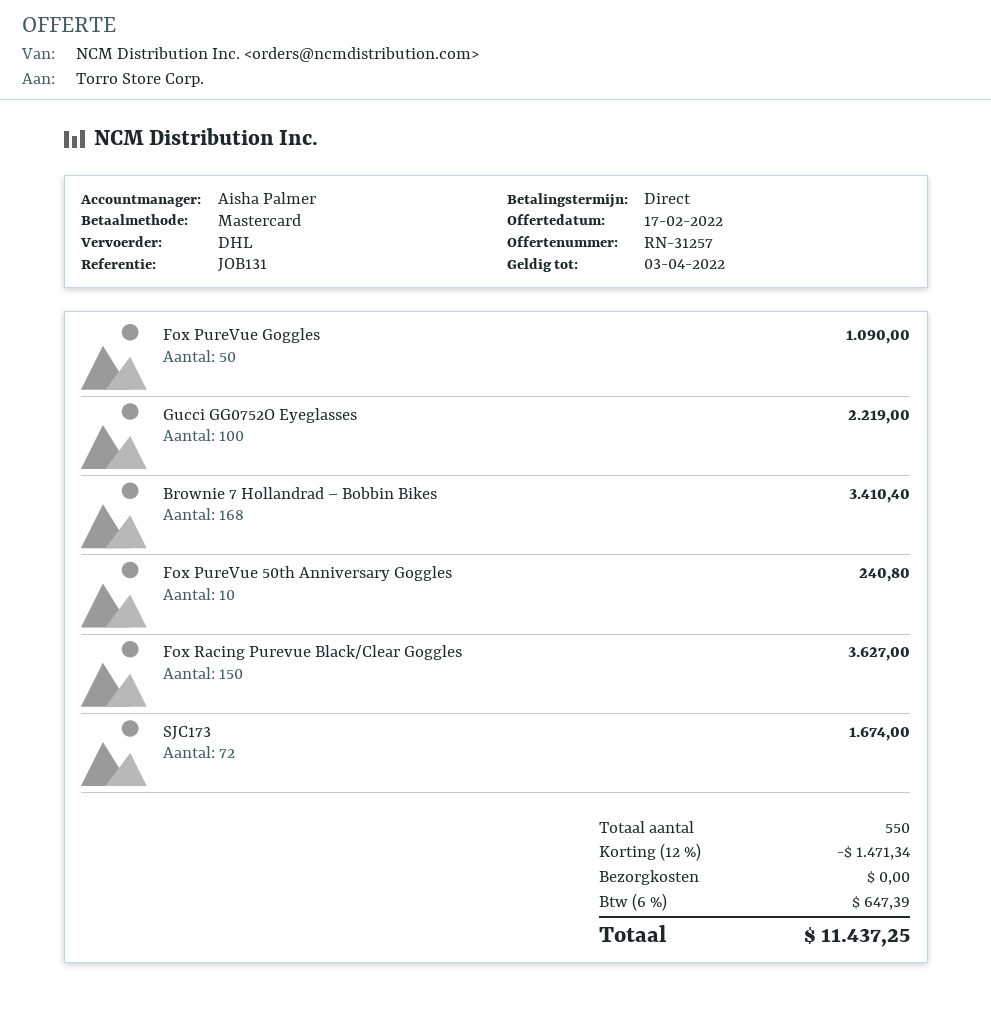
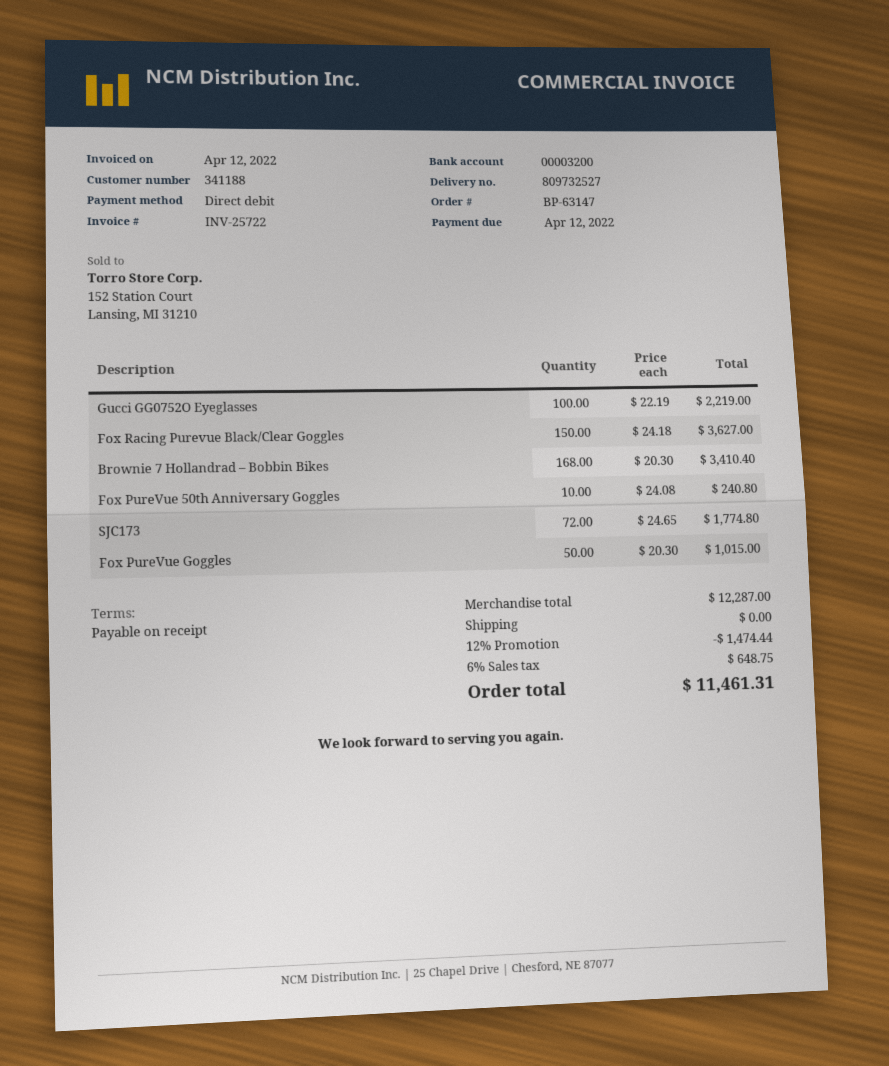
payment method: Mastercard -> direct debit
Fox PureVue Goggles: 50 for 1090.00 -> 50 for 1015.00
SJC173: 72 for 1674.00 -> 72 for 1774.80
discount: 12% = 1471.34 -> 12% = 1474.44
tax: 6% = 647.39 -> 6% = 648.75
total: 11437.25 -> 11461.31

